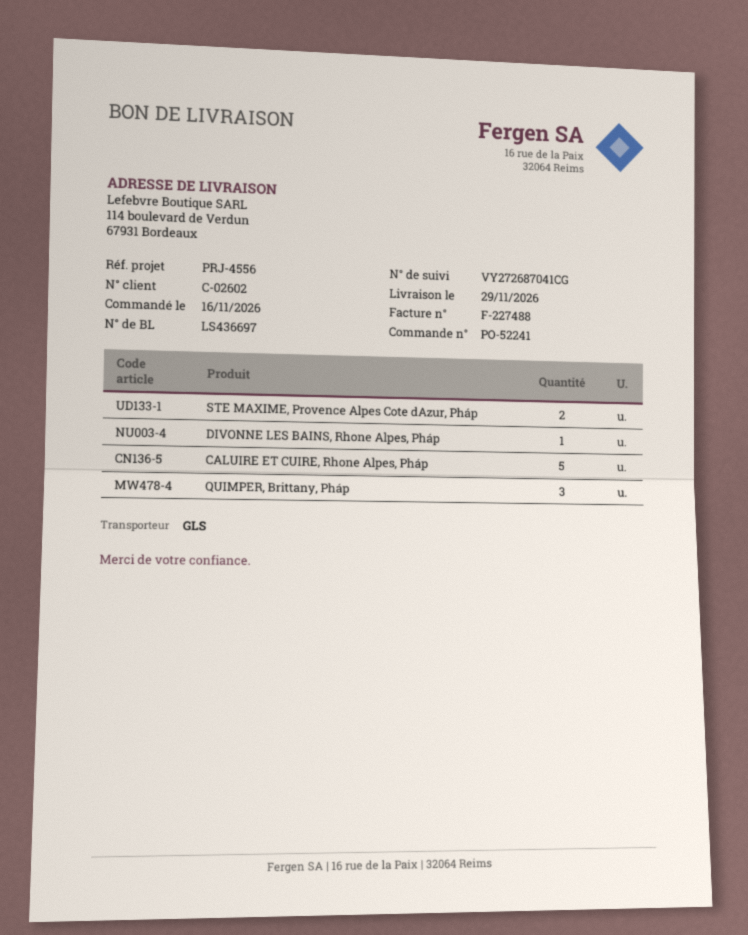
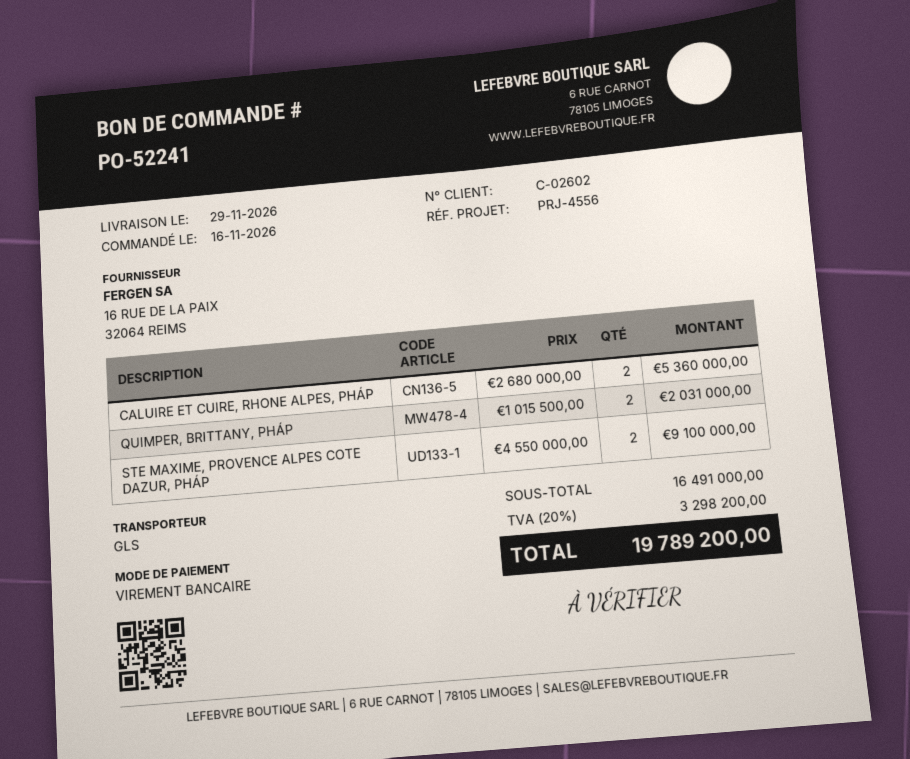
DIVONNE LES BAINS, Rhone Alpes, Pháp: 1 -> none
CALUIRE ET CUIRE, Rhone Alpes, Pháp: 5 -> 2
QUIMPER, Brittany, Pháp: 3 -> 2

